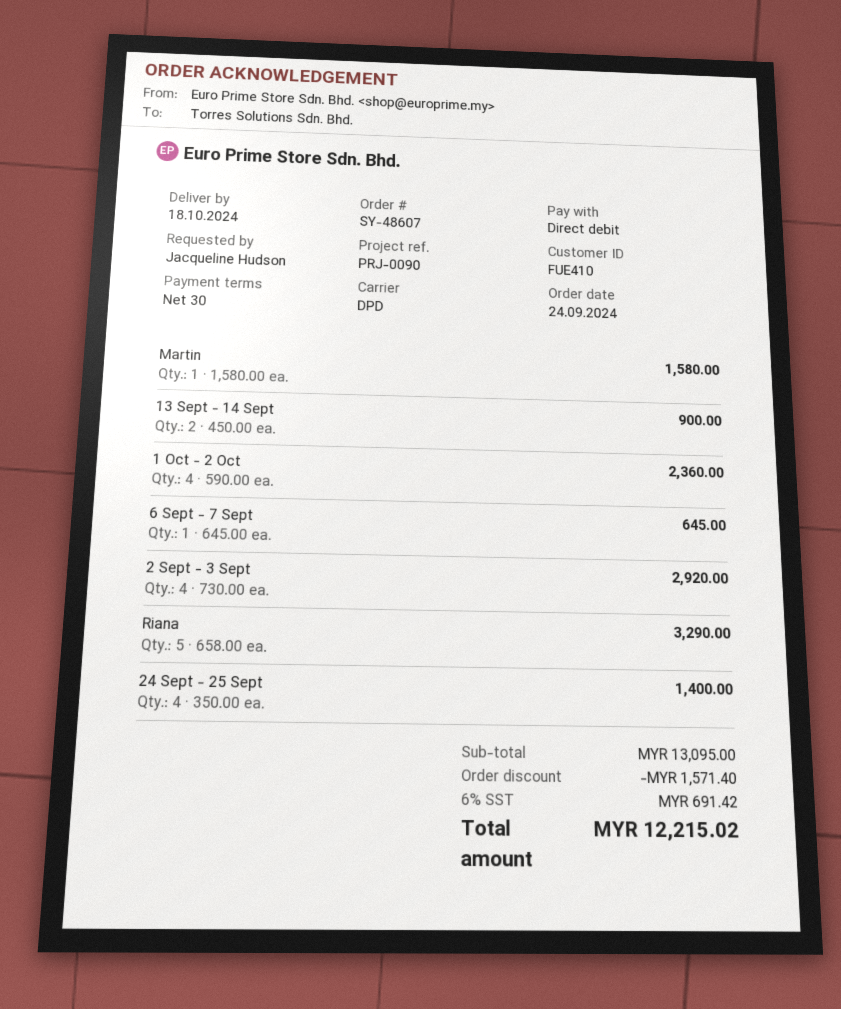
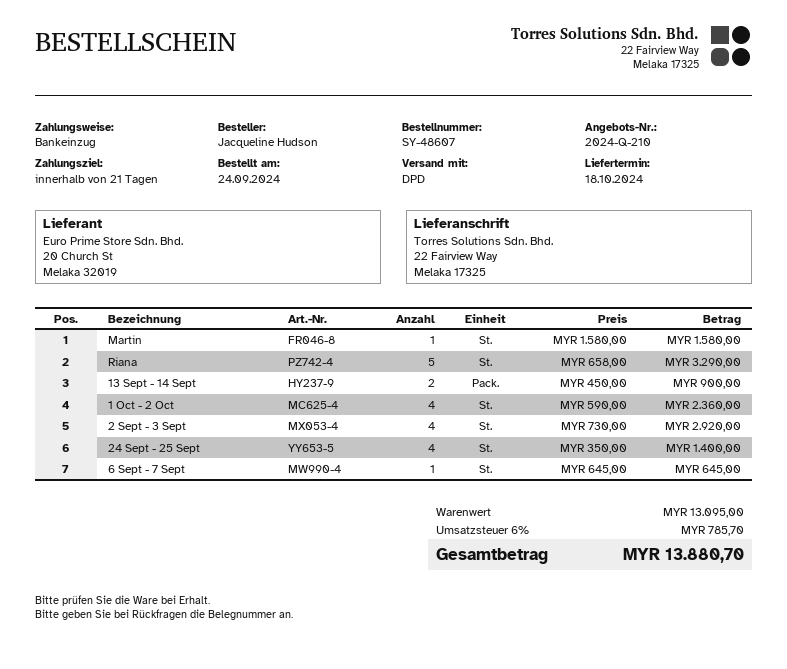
payment terms: 30 days -> 21 days
discount: 1571.40 -> none
tax: 6% = 691.42 -> 6% = 785.70
total: 12215.02 -> 13880.70

